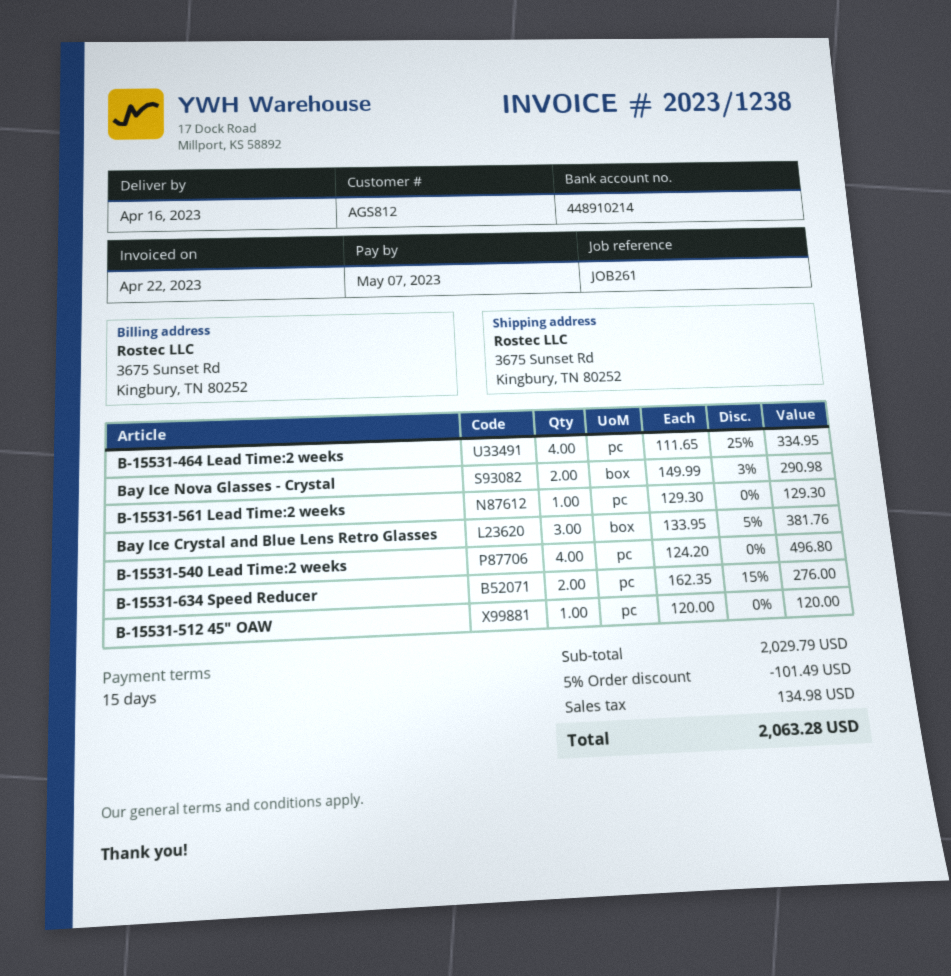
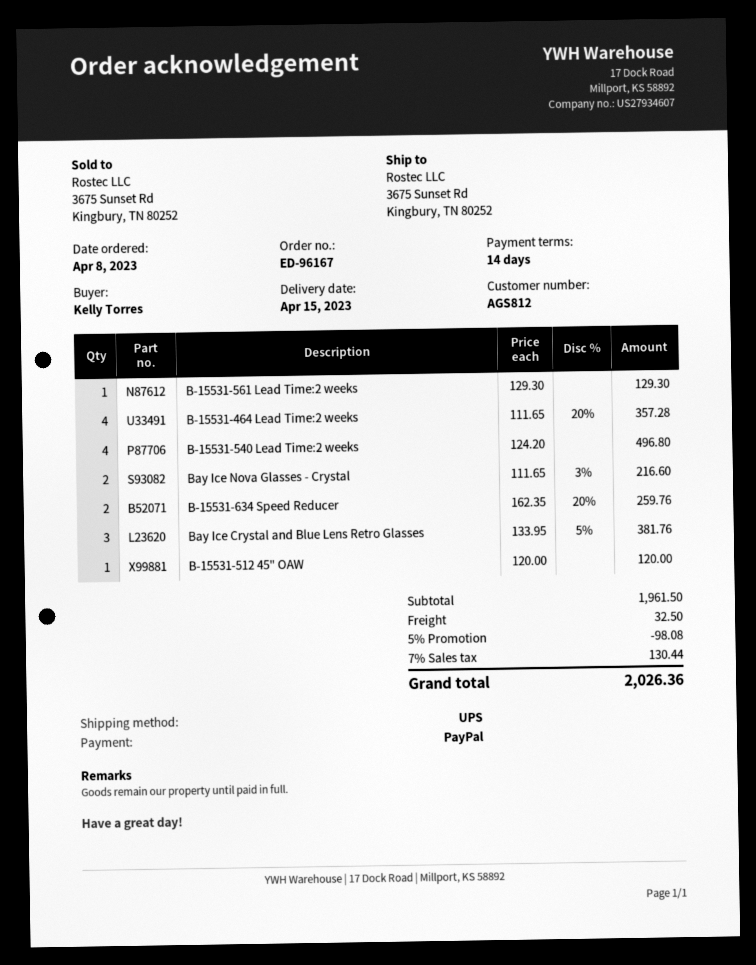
delivery date: 2023-04-16 -> 2023-04-15
payment terms: 15 days -> 14 days
B-15531-464 Lead Time:2 weeks: 4 x 111.65 - 25% = 334.95 -> 4 x 111.65 - 20% = 357.28
Bay Ice Nova Glasses - Crystal: 2 x 149.99 - 3% = 290.98 -> 2 x 111.65 - 3% = 216.60
B-15531-634 Speed Reducer: 2 x 162.35 - 15% = 276.00 -> 2 x 162.35 - 20% = 259.76
subtotal: 2029.79 -> 1961.50
discount: 5% = 101.49 -> 5% = 98.08
shipping: none -> 32.50
tax: 134.98 -> 130.44
total: 2063.28 -> 2026.36

